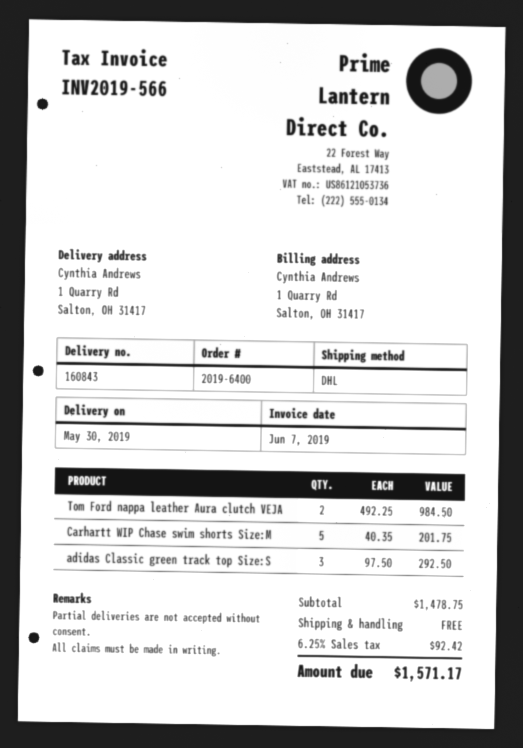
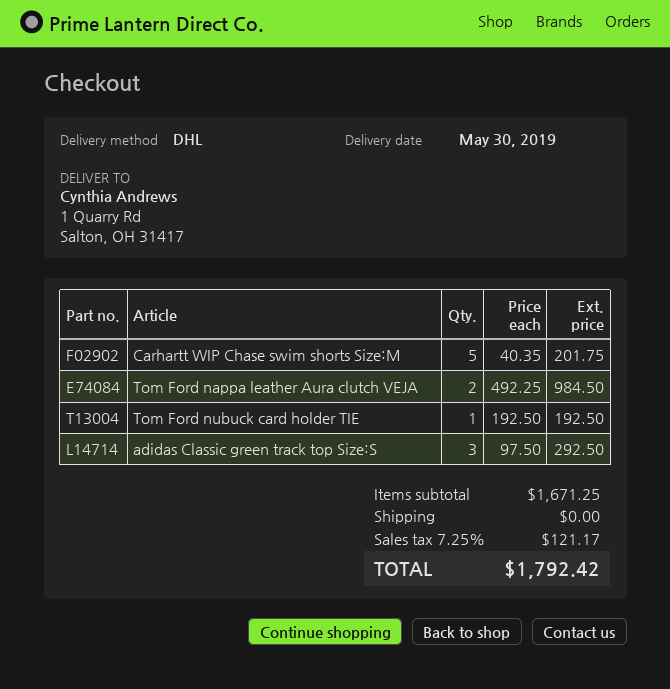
Tom Ford nubuck card holder TIE: none -> 1 x 192.50 = 192.50
subtotal: 1478.75 -> 1671.25
tax: 6.25% = 92.42 -> 7.25% = 121.17
total: 1571.17 -> 1792.42

